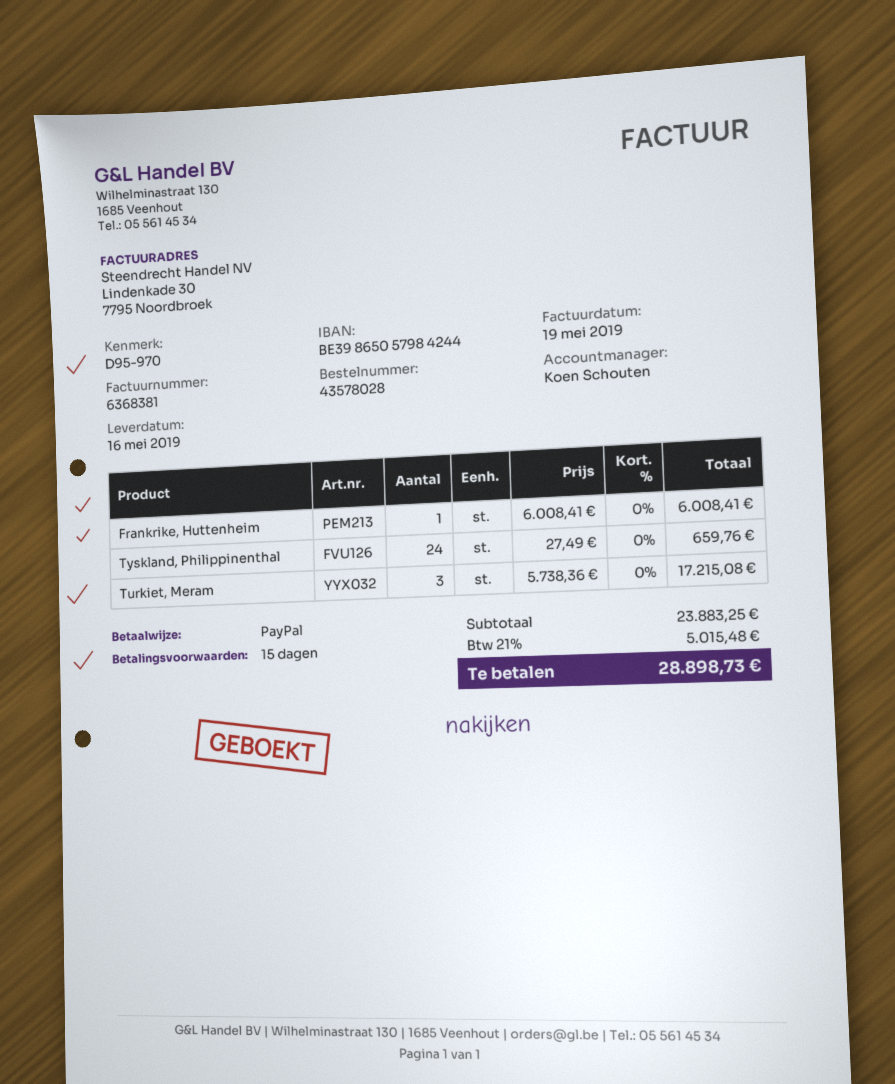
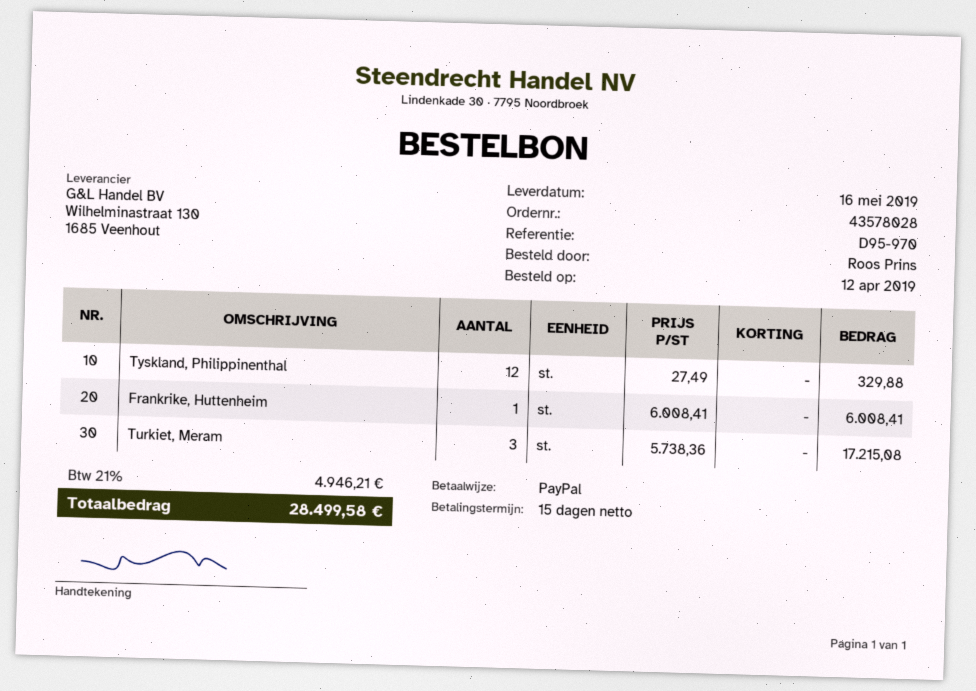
Tyskland, Philippinenthal: 24 x 27.49 = 659.76 -> 12 x 27.49 = 329.88
tax: 21% = 5015.48 -> 21% = 4946.21
total: 28898.73 -> 28499.58

